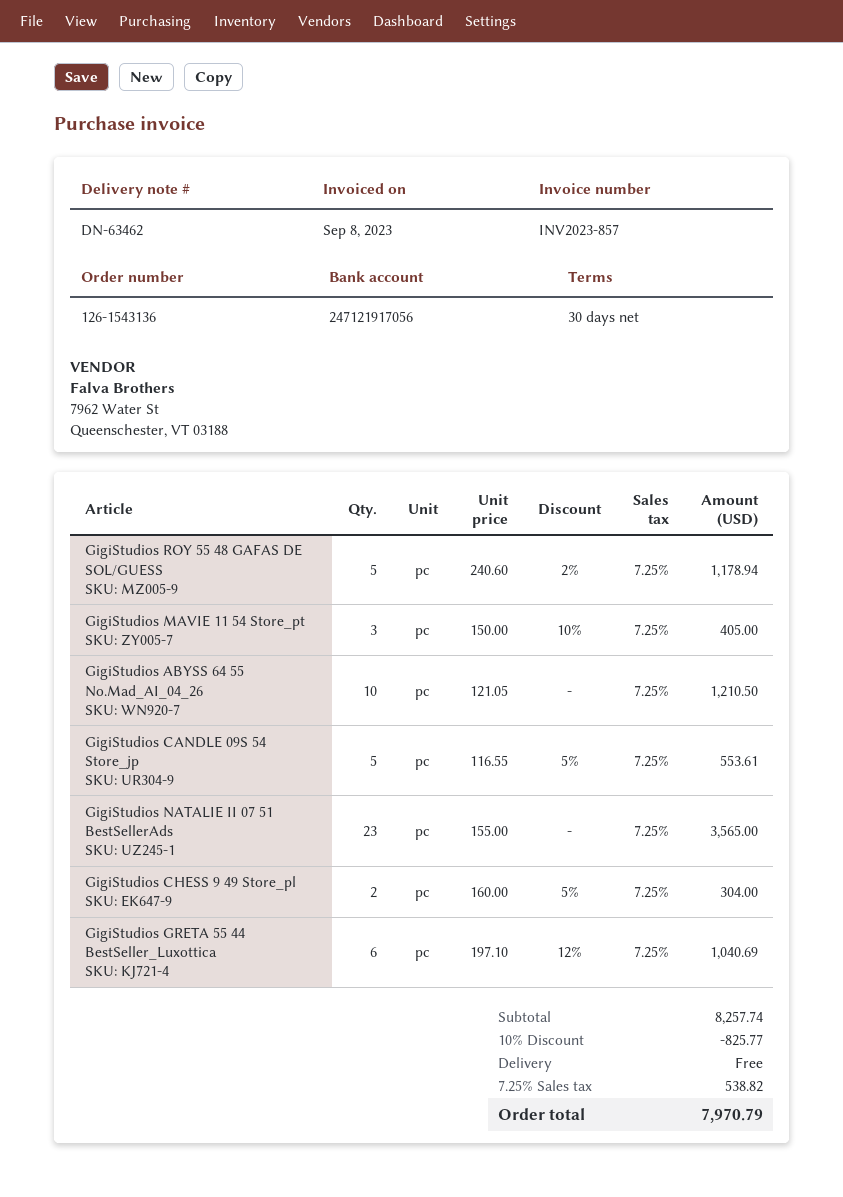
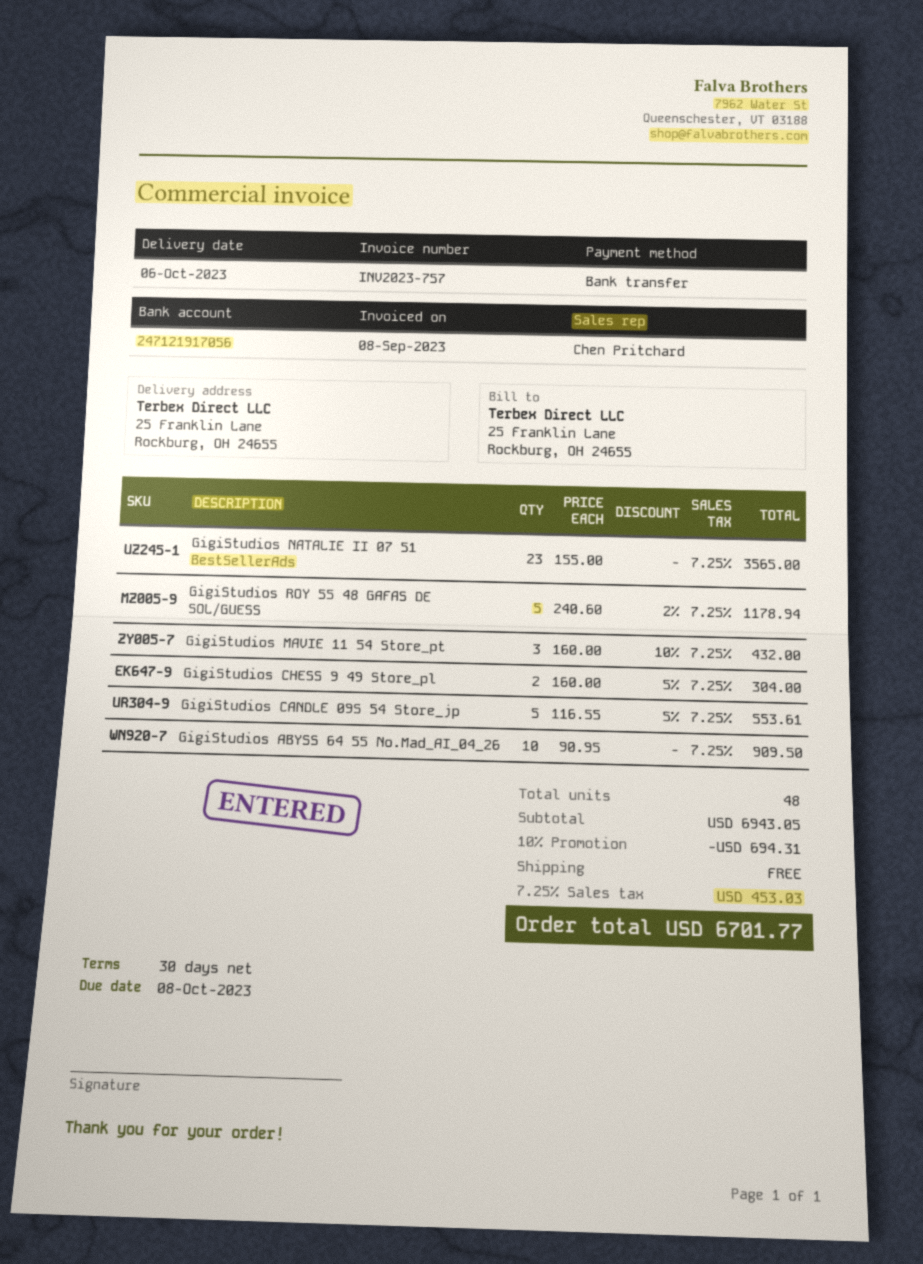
invoice number: INV2023-857 -> INV2023-757
GigiStudios MAVIE 11 54 Store_pt: 3 x 150.00 - 10% = 405.00 -> 3 x 160.00 - 10% = 432.00
GigiStudios ABYSS 64 55 No.Mad_AI_04_26: 10 x 121.05 = 1210.50 -> 10 x 90.95 = 909.50
GigiStudios GRETA 55 44 BestSeller_Luxottica: 6 x 197.10 - 12% = 1040.69 -> none
subtotal: 8257.74 -> 6943.05
discount: 10% = 825.77 -> 10% = 694.31
tax: 7.25% = 538.82 -> 7.25% = 453.03
total: 7970.79 -> 6701.77

